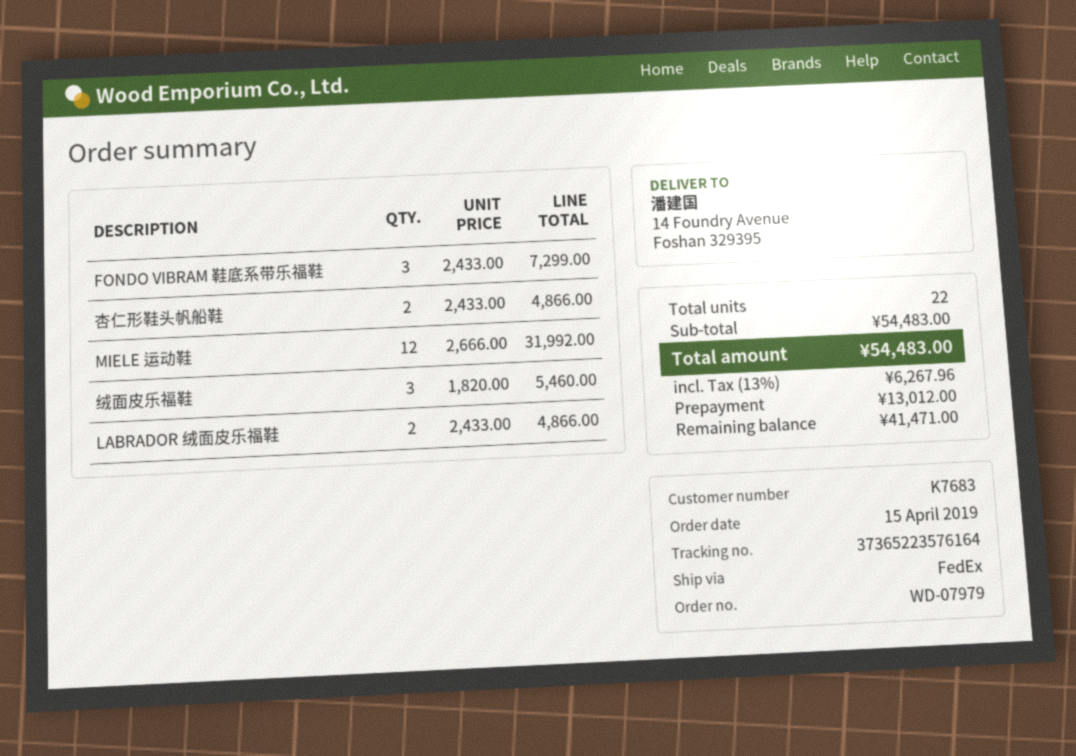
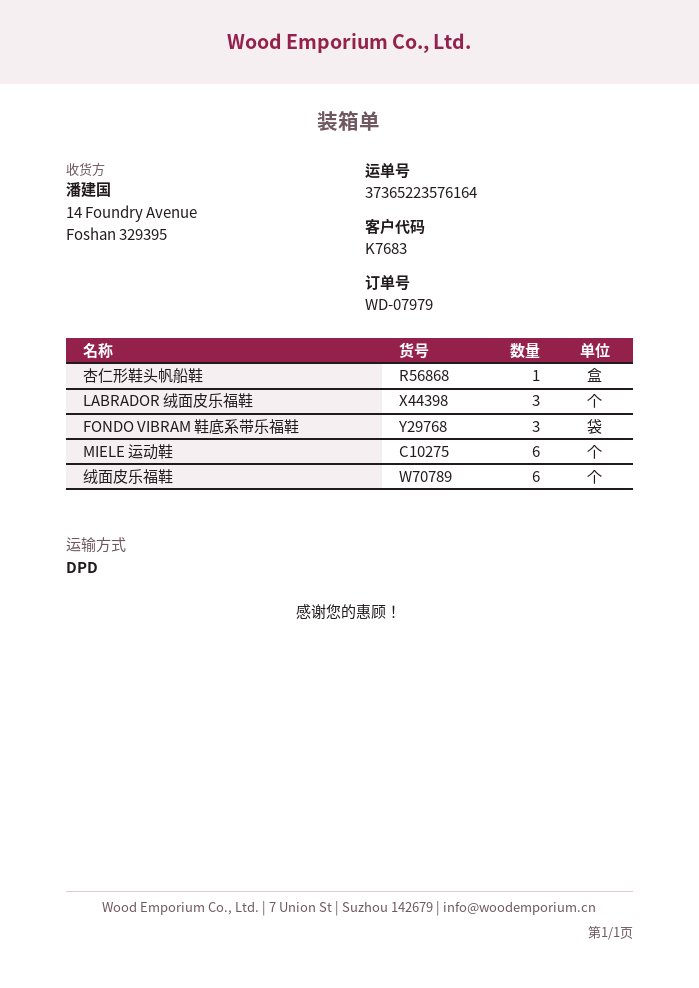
shipping method: FedEx -> DPD
杏仁形鞋头帆船鞋: 2 -> 1
MIELE 运动鞋: 12 -> 6
绒面皮乐福鞋: 3 -> 6
LABRADOR 绒面皮乐福鞋: 2 -> 3

